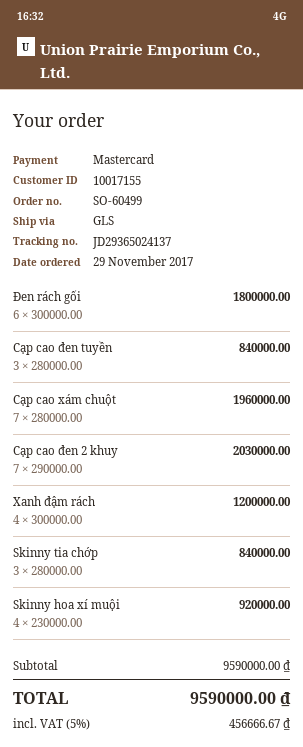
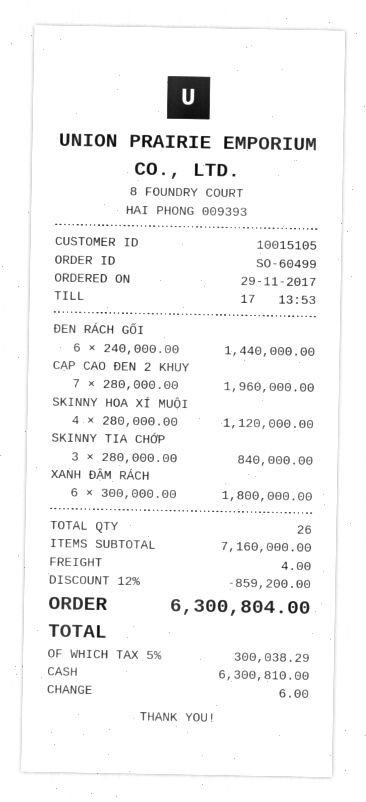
customer number: 10017155 -> 10015105
payment method: Mastercard -> cash
Đen rách gối: 6 x 300000.00 = 1800000.00 -> 6 x 240000.00 = 1440000.00
Cạp cao đen tuyền: 3 x 280000.00 = 840000.00 -> none
Cạp cao xám chuột: 7 x 280000.00 = 1960000.00 -> none
Cạp cao đen 2 khuy: 7 x 290000.00 = 2030000.00 -> 7 x 280000.00 = 1960000.00
Xanh đậm rách: 4 x 300000.00 = 1200000.00 -> 6 x 300000.00 = 1800000.00
Skinny hoa xí muội: 4 x 230000.00 = 920000.00 -> 4 x 280000.00 = 1120000.00
subtotal: 9590000.00 -> 7160000.00
discount: none -> 12% = 859200.00
shipping: none -> 4.00
tax: 5% = 456666.67 -> 5% = 300038.29
total: 9590000.00 -> 6300804.00

